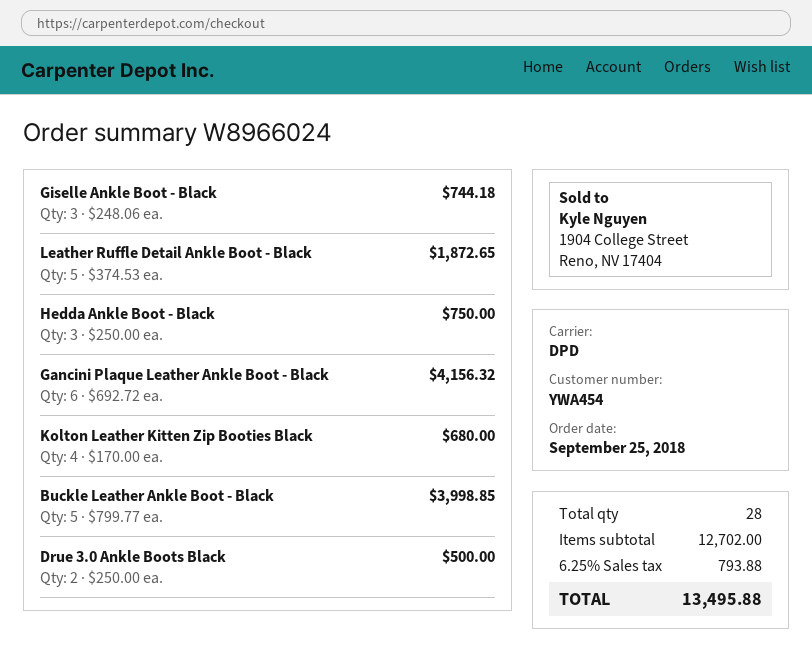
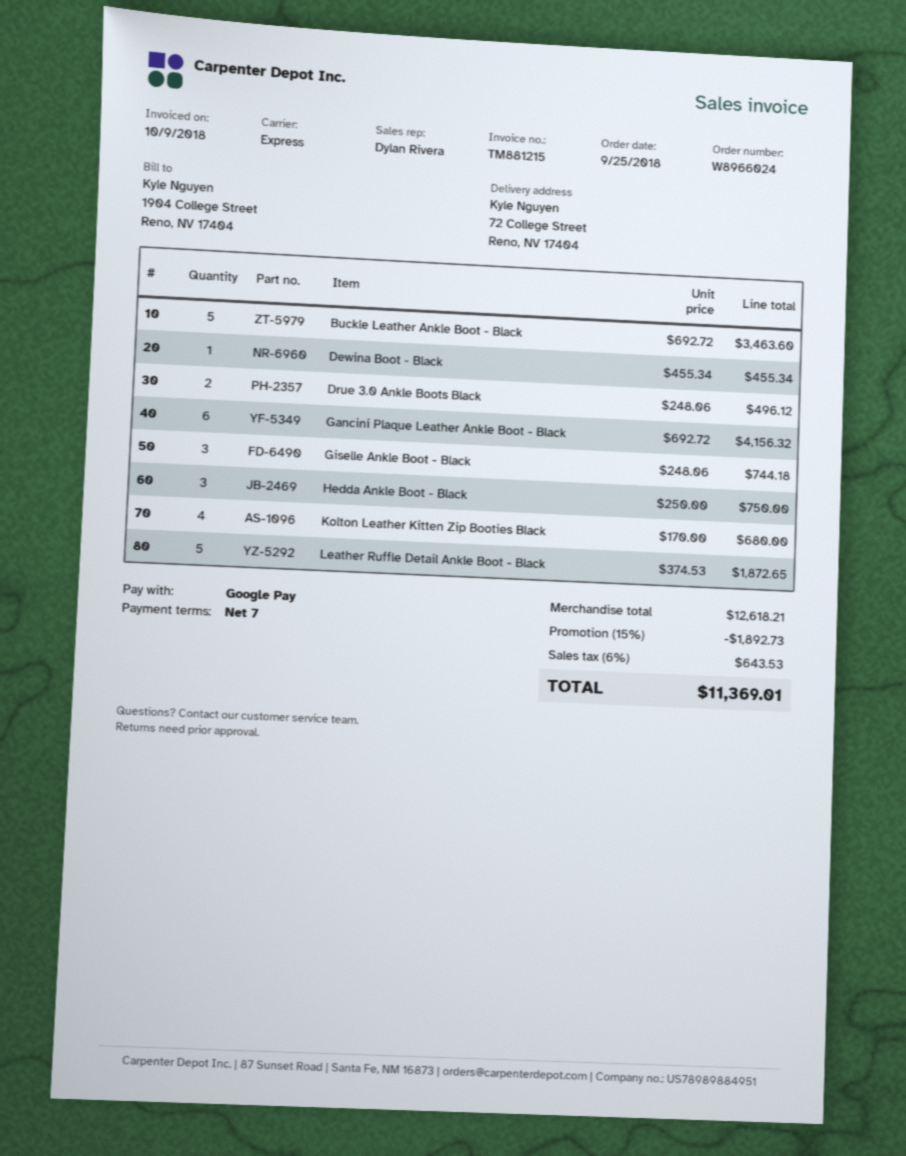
shipping method: DPD -> express
Buckle Leather Ankle Boot - Black: 5 x 799.77 = 3998.85 -> 5 x 692.72 = 3463.60
Drue 3.0 Ankle Boots Black: 2 x 250.00 = 500.00 -> 2 x 248.06 = 496.12
Dewina Boot - Black: none -> 1 x 455.34 = 455.34
subtotal: 12702.00 -> 12618.21
discount: none -> 15% = 1892.73
tax: 6.25% = 793.88 -> 6% = 643.53
total: 13495.88 -> 11369.01

